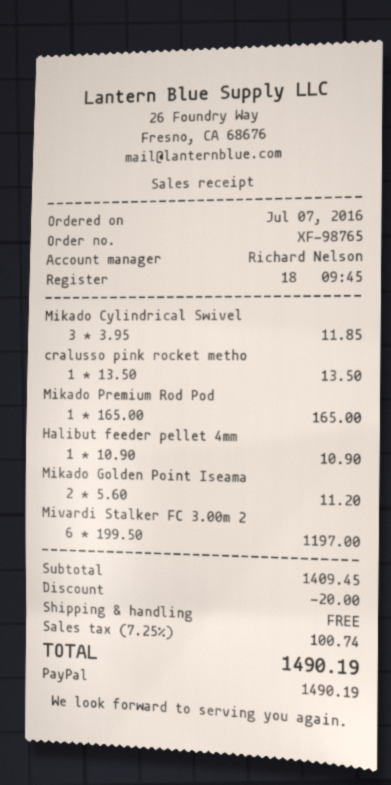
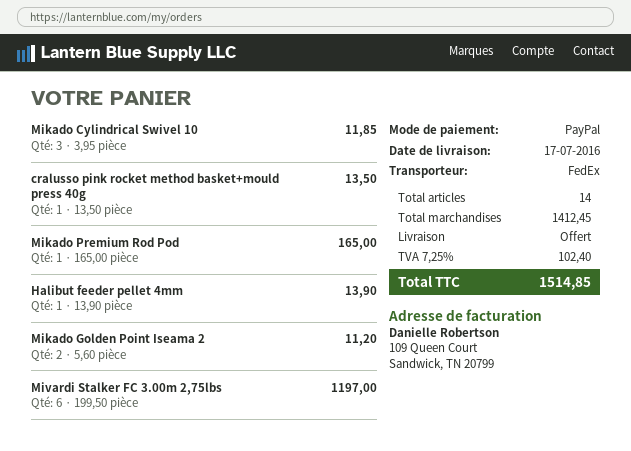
Halibut feeder pellet 4mm: 1 x 10.90 = 10.90 -> 1 x 13.90 = 13.90
subtotal: 1409.45 -> 1412.45
discount: 20.00 -> none
tax: 7.25% = 100.74 -> 7.25% = 102.40
total: 1490.19 -> 1514.85

